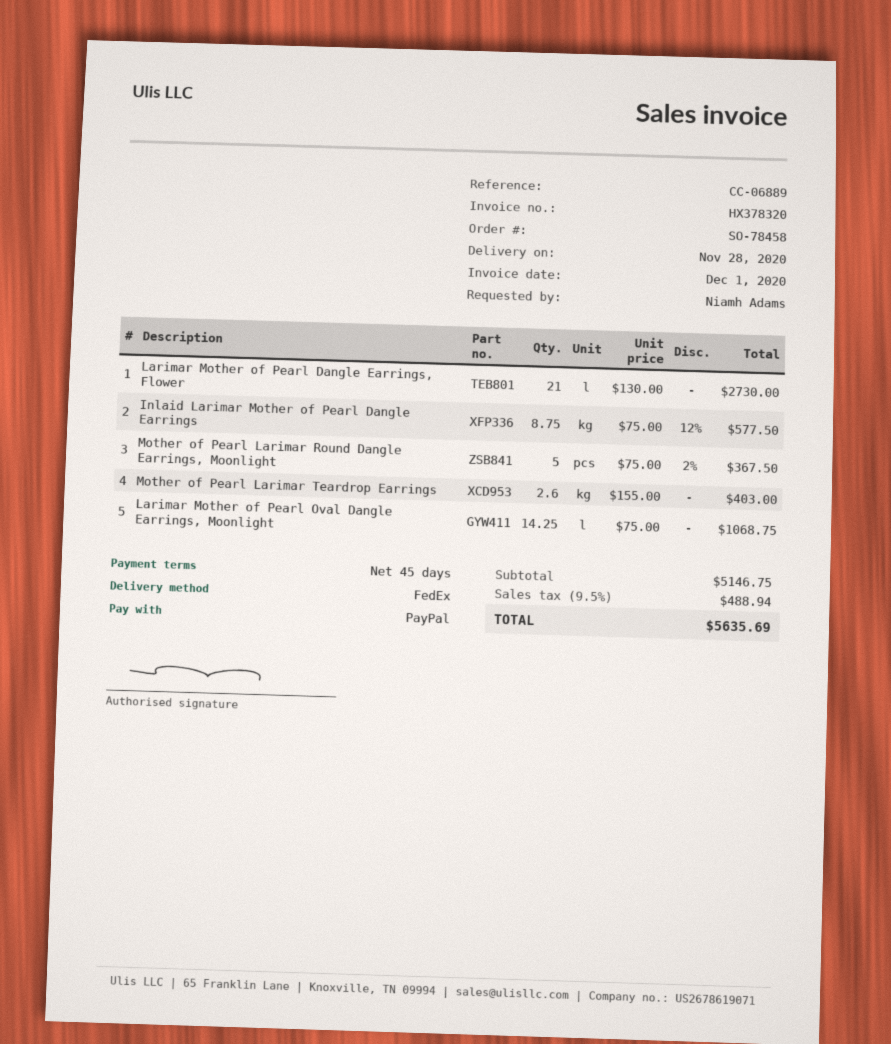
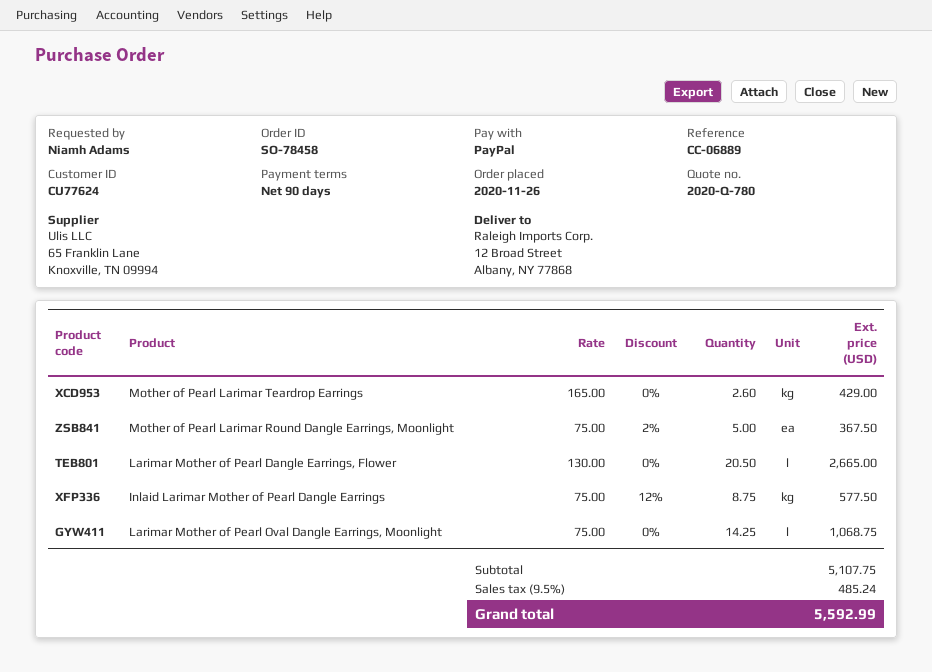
payment terms: 45 days -> 90 days
Larimar Mother of Pearl Dangle Earrings, Flower: 21 x 130.00 = 2730.00 -> 20.5 x 130.00 = 2665.00
Mother of Pearl Larimar Teardrop Earrings: 2.6 x 155.00 = 403.00 -> 2.6 x 165.00 = 429.00
subtotal: 5146.75 -> 5107.75
tax: 9.5% = 488.94 -> 9.5% = 485.24
total: 5635.69 -> 5592.99

